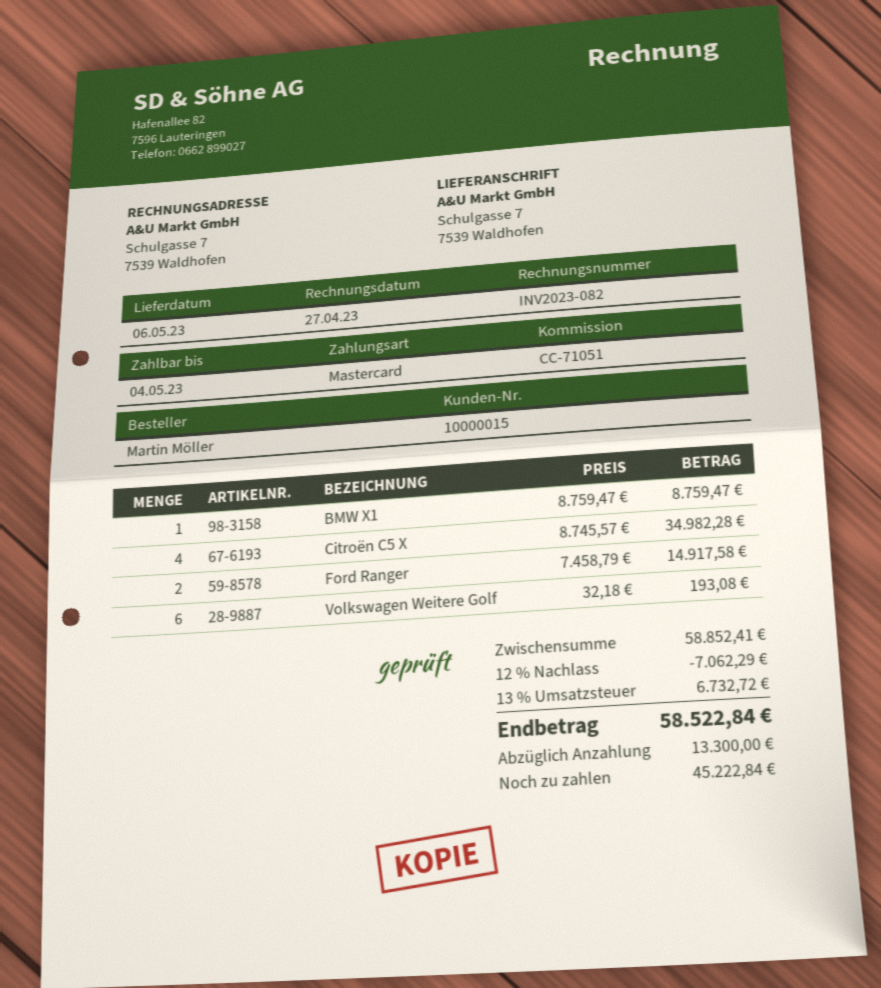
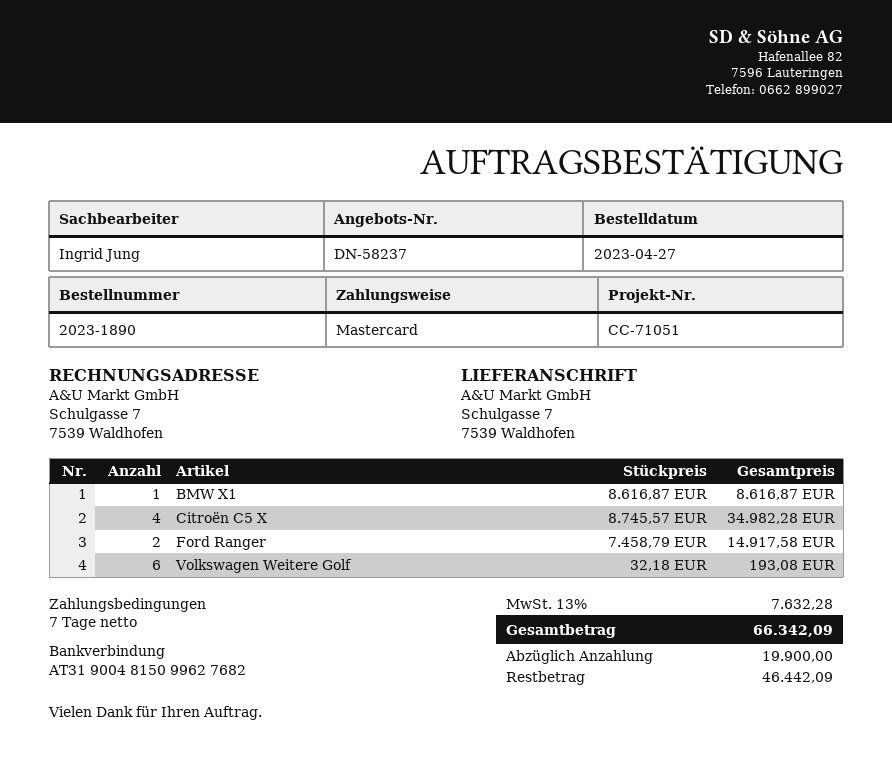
BMW X1: 1 x 8759.47 = 8759.47 -> 1 x 8616.87 = 8616.87
discount: 12% = 7062.29 -> none
tax: 13% = 6732.72 -> 13% = 7632.28
total: 58522.84 -> 66342.09
deposit: 13300.00 -> 19900.00
balance: 45222.84 -> 46442.09

